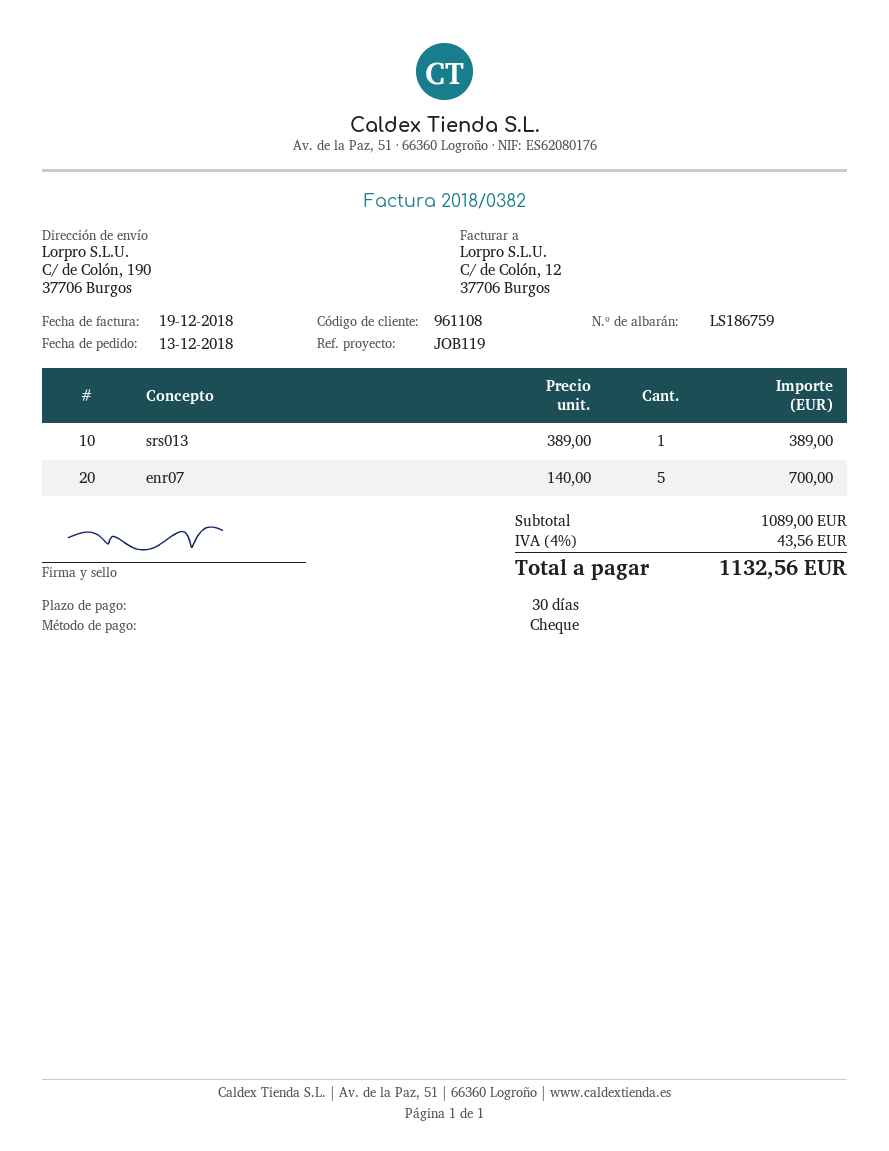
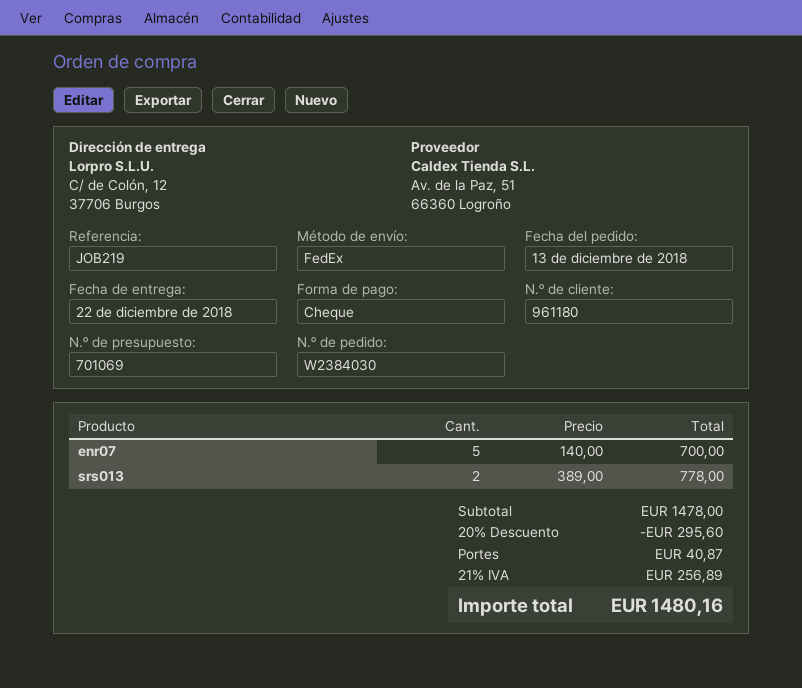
customer number: 961108 -> 961180
reference: JOB119 -> JOB219
ship to: C/ de Colón, 190, 37706 Burgos -> C/ de Colón, 12, 37706 Burgos
srs013: 1 x 389.00 = 389.00 -> 2 x 389.00 = 778.00
subtotal: 1089.00 -> 1478.00
discount: none -> 20% = 295.60
shipping: none -> 40.87
tax: 4% = 43.56 -> 21% = 256.89
total: 1132.56 -> 1480.16

